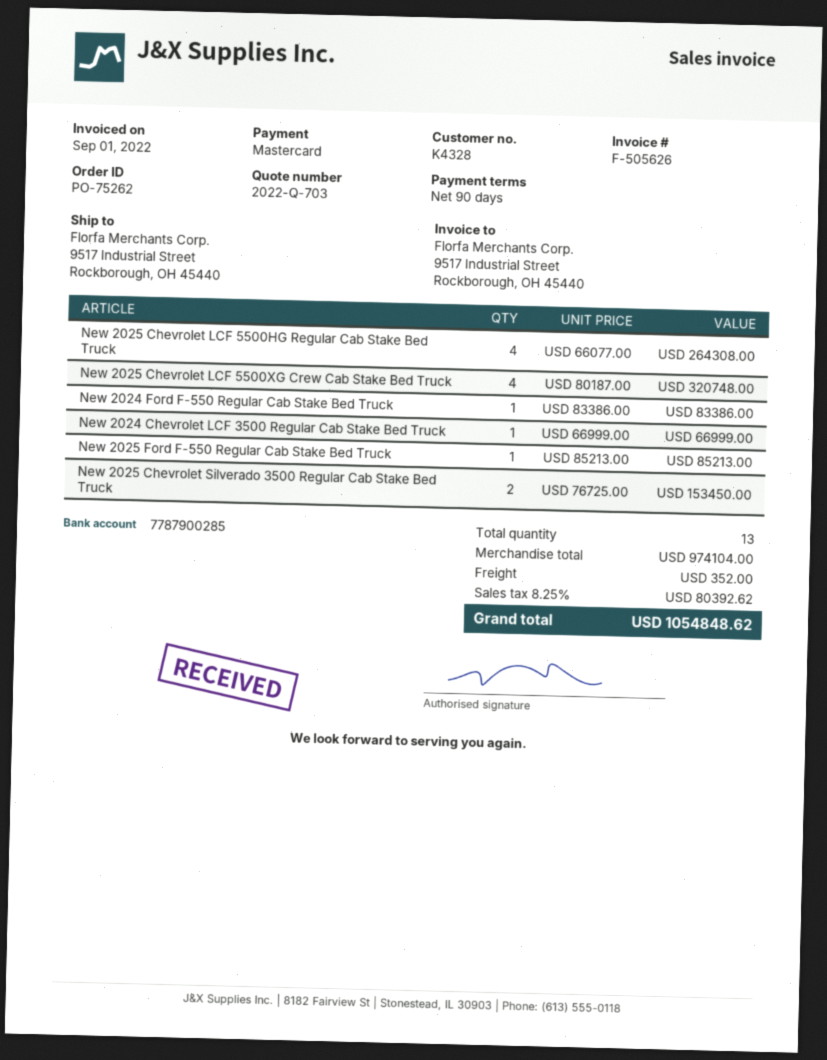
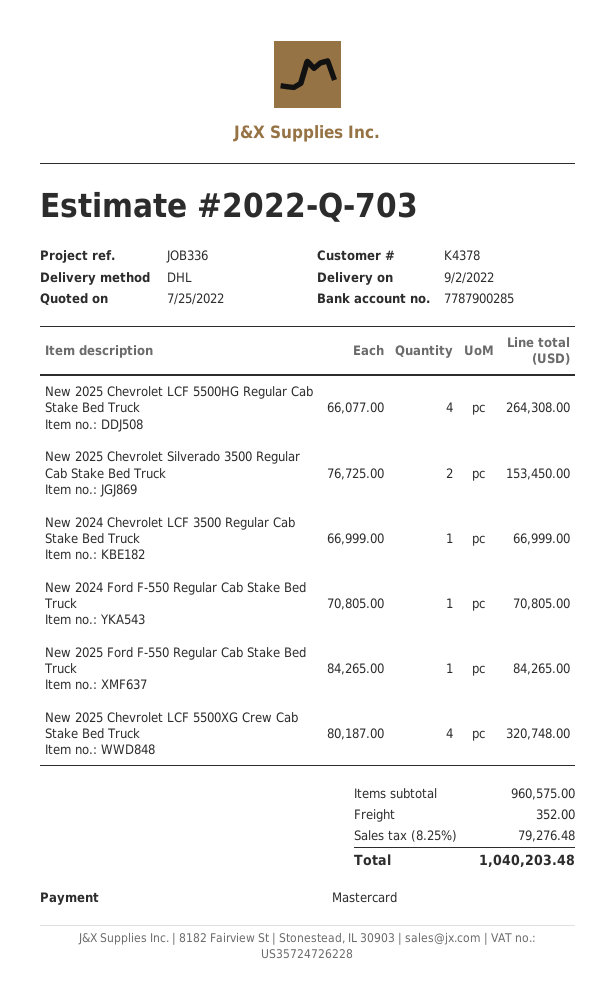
customer number: K4328 -> K4378
New 2024 Ford F-550 Regular Cab Stake Bed Truck: 1 x 83386.00 = 83386.00 -> 1 x 70805.00 = 70805.00
New 2025 Ford F-550 Regular Cab Stake Bed Truck: 1 x 85213.00 = 85213.00 -> 1 x 84265.00 = 84265.00
subtotal: 974104.00 -> 960575.00
tax: 8.25% = 80392.62 -> 8.25% = 79276.48
total: 1054848.62 -> 1040203.48

